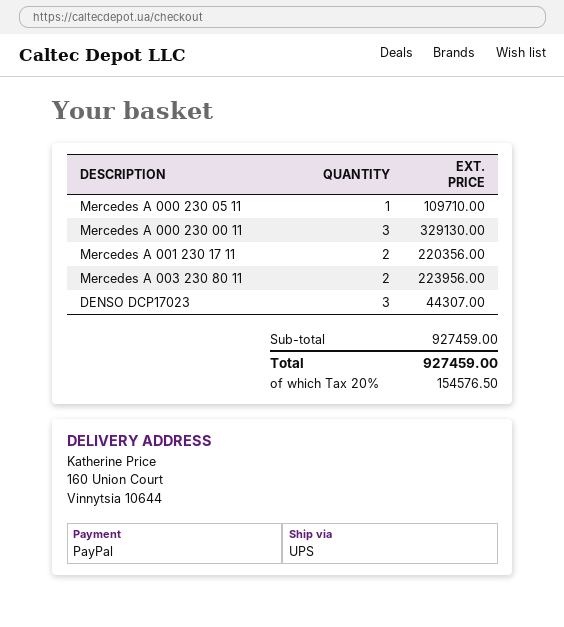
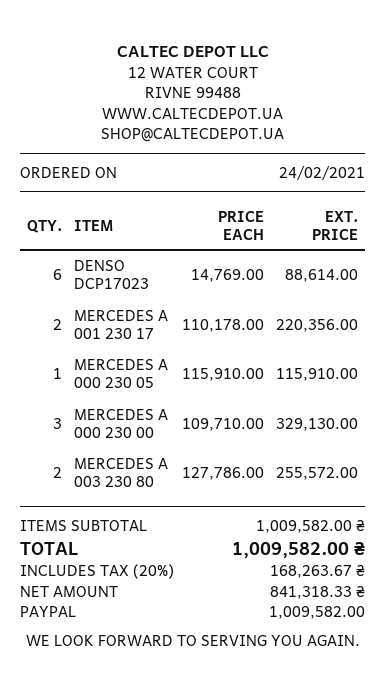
Mercedes A 000 230 05 11: 1 for 109710.00 -> 1 for 115910.00
Mercedes A 003 230 80 11: 2 for 223956.00 -> 2 for 255572.00
DENSO DCP17023: 3 for 44307.00 -> 6 for 88614.00
subtotal: 927459.00 -> 1009582.00
tax: 20% = 154576.50 -> 20% = 168263.67
total: 927459.00 -> 1009582.00

